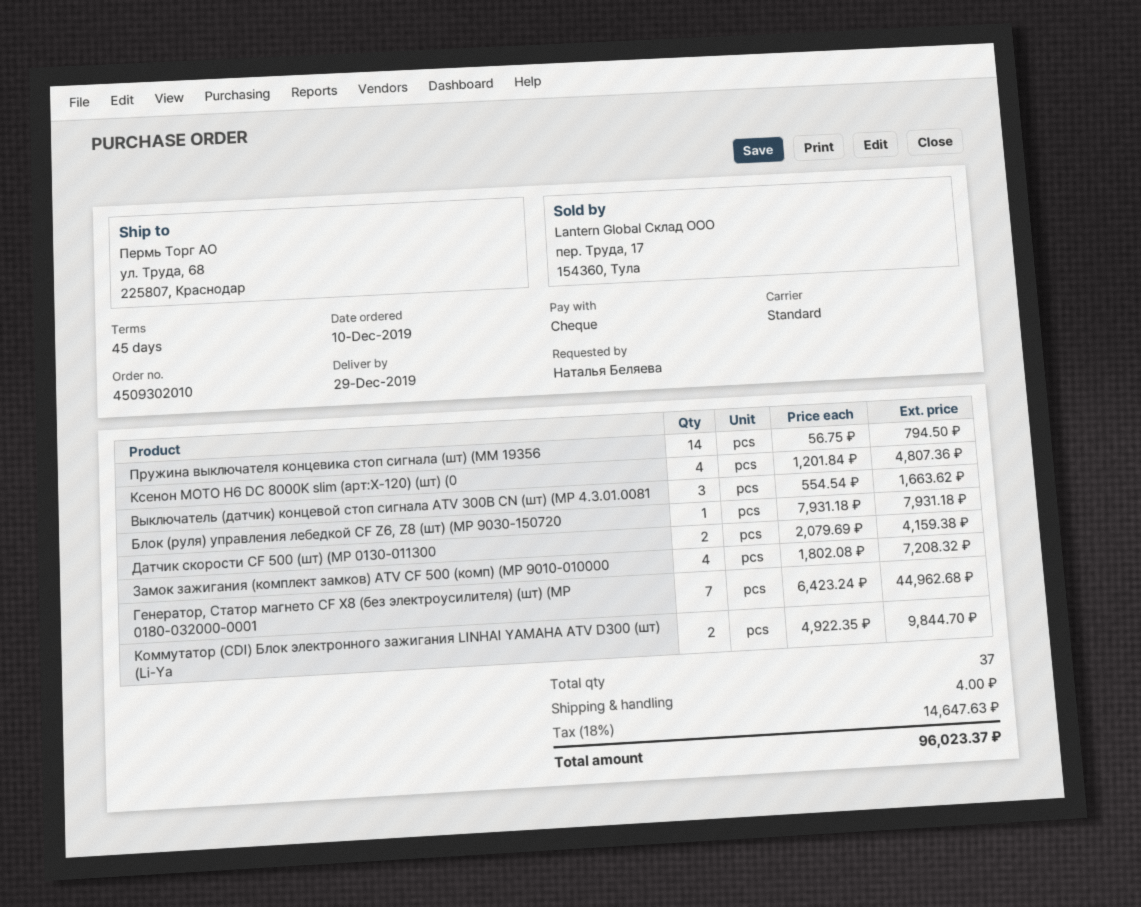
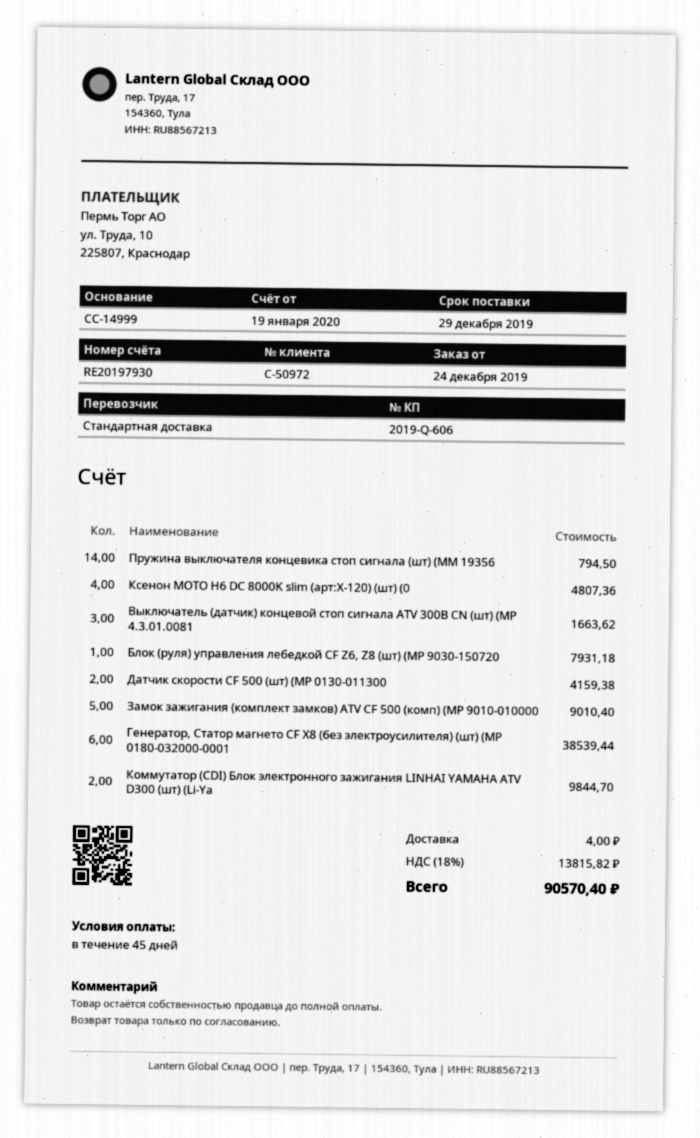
order date: 2019-12-10 -> 2019-12-24
Замок зажигания (комплект замков) ATV CF 500 (комп) (MP 9010-010000: 4 for 7208.32 -> 5 for 9010.40
Генератор, Статор магнето CF X8 (без электроусилителя) (шт) (MP 0180-032000-0001: 7 for 44962.68 -> 6 for 38539.44
tax: 18% = 14647.63 -> 18% = 13815.82
total: 96023.37 -> 90570.40

